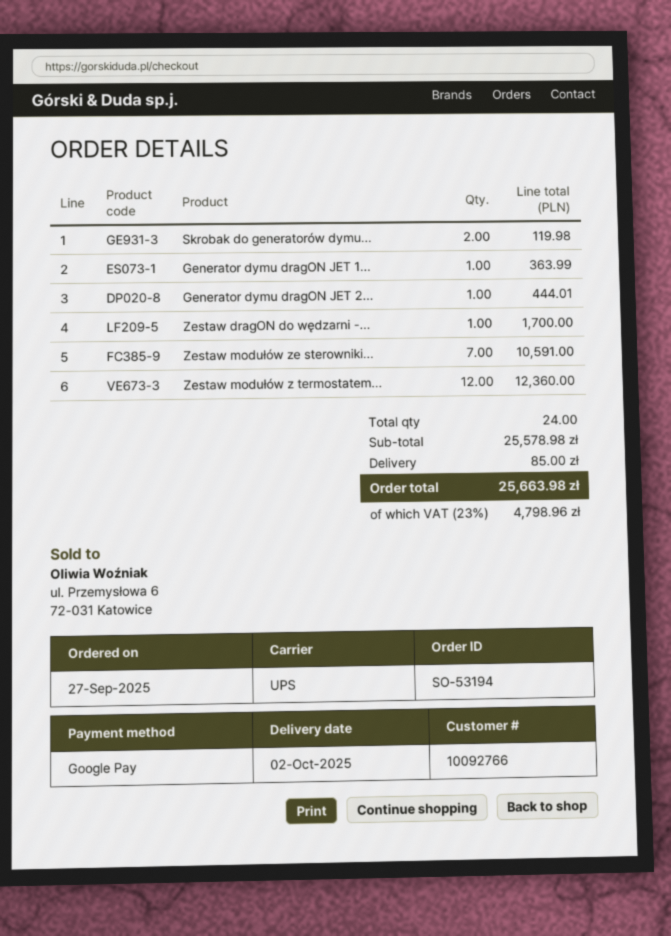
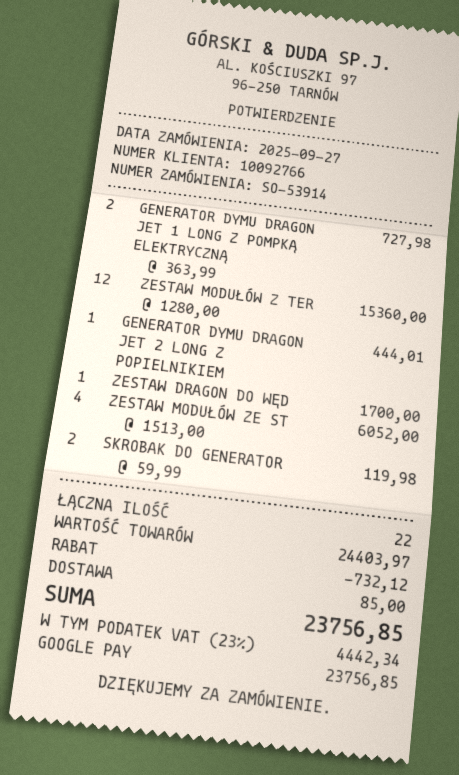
order number: SO-53194 -> SO-53914
Generator dymu dragON JET 1...: 1 for 363.99 -> 2 for 727.98
Zestaw modułów ze sterowniki...: 7 for 10591.00 -> 4 for 6052.00
Zestaw modułów z termostatem...: 12 for 12360.00 -> 12 for 15360.00
total quantity: 24 -> 22
subtotal: 25578.98 -> 24403.97
discount: none -> 732.12
tax: 23% = 4798.96 -> 23% = 4442.34
total: 25663.98 -> 23756.85

